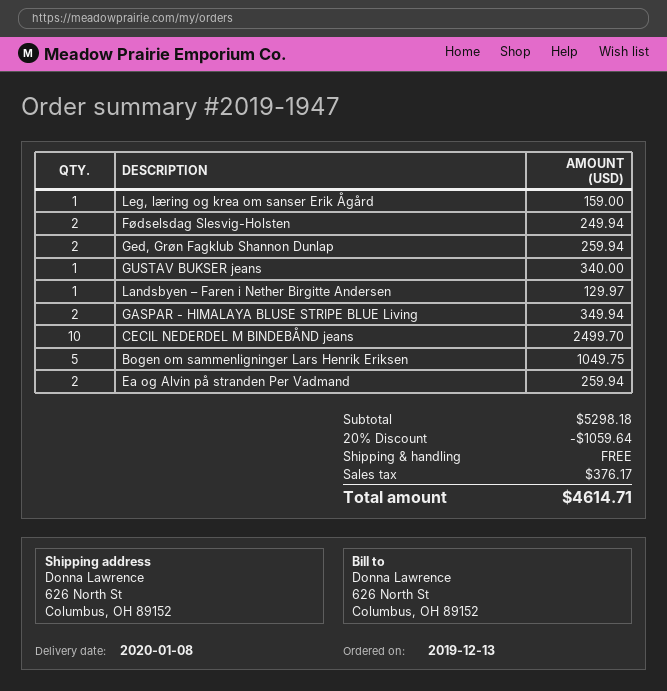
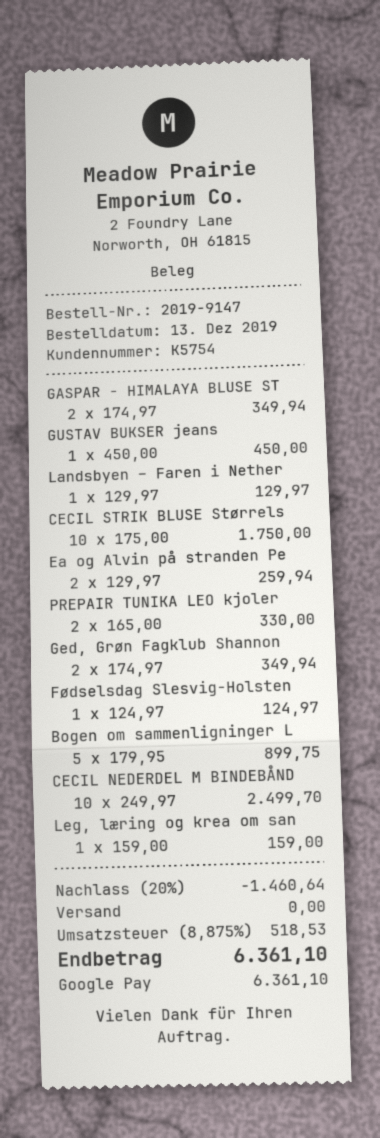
order number: 2019-1947 -> 2019-9147
Fødselsdag Slesvig-Holsten: 2 for 249.94 -> 1 for 124.97
Ged, Grøn Fagklub Shannon Dunlap: 2 for 259.94 -> 2 for 349.94
GUSTAV BUKSER jeans: 1 for 340.00 -> 1 for 450.00
Bogen om sammenligninger Lars Henrik Eriksen: 5 for 1049.75 -> 5 for 899.75
CECIL STRIK BLUSE Størrels: none -> 10 for 1750.00
PREPAIR TUNIKA LEO kjoler: none -> 2 for 330.00
discount: 20% = 1059.64 -> 20% = 1460.64
tax: 376.17 -> 518.53
total: 4614.71 -> 6361.10

